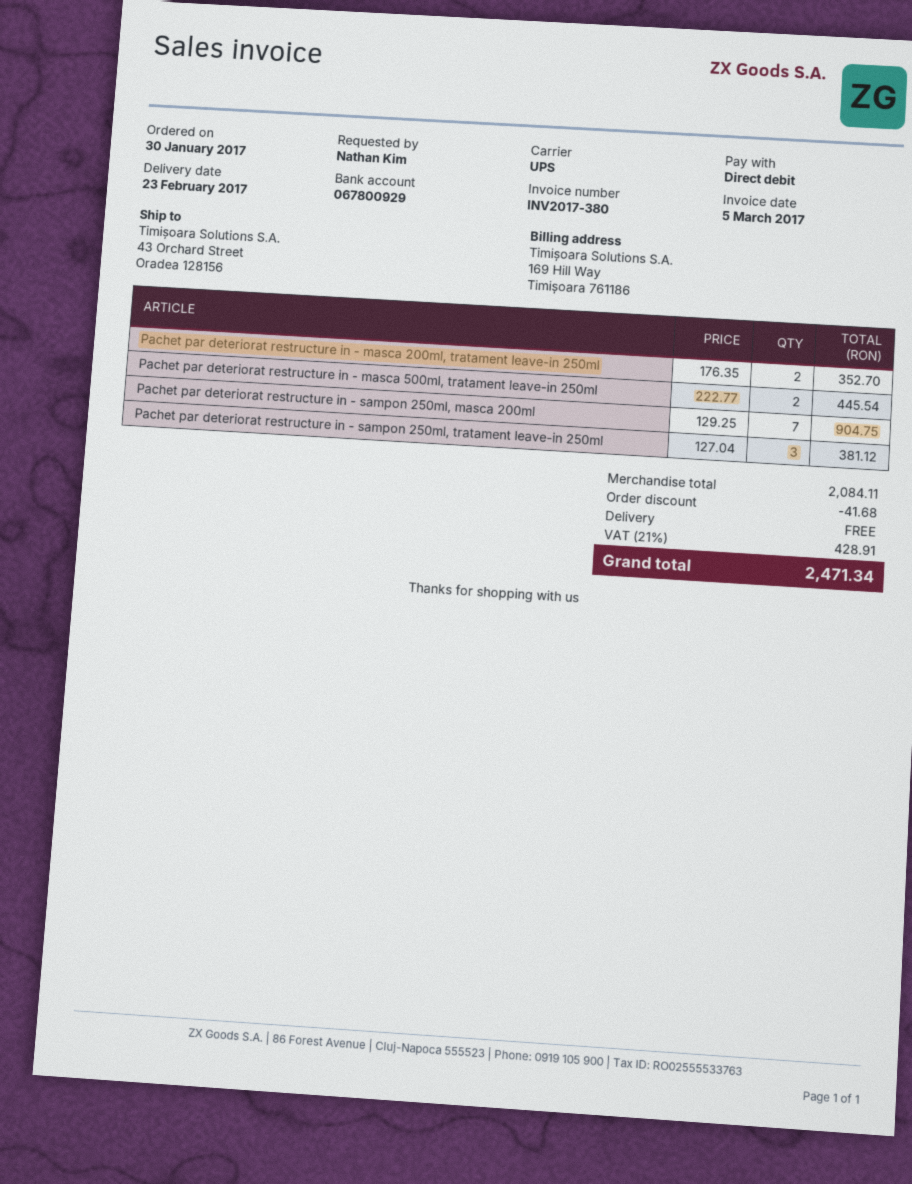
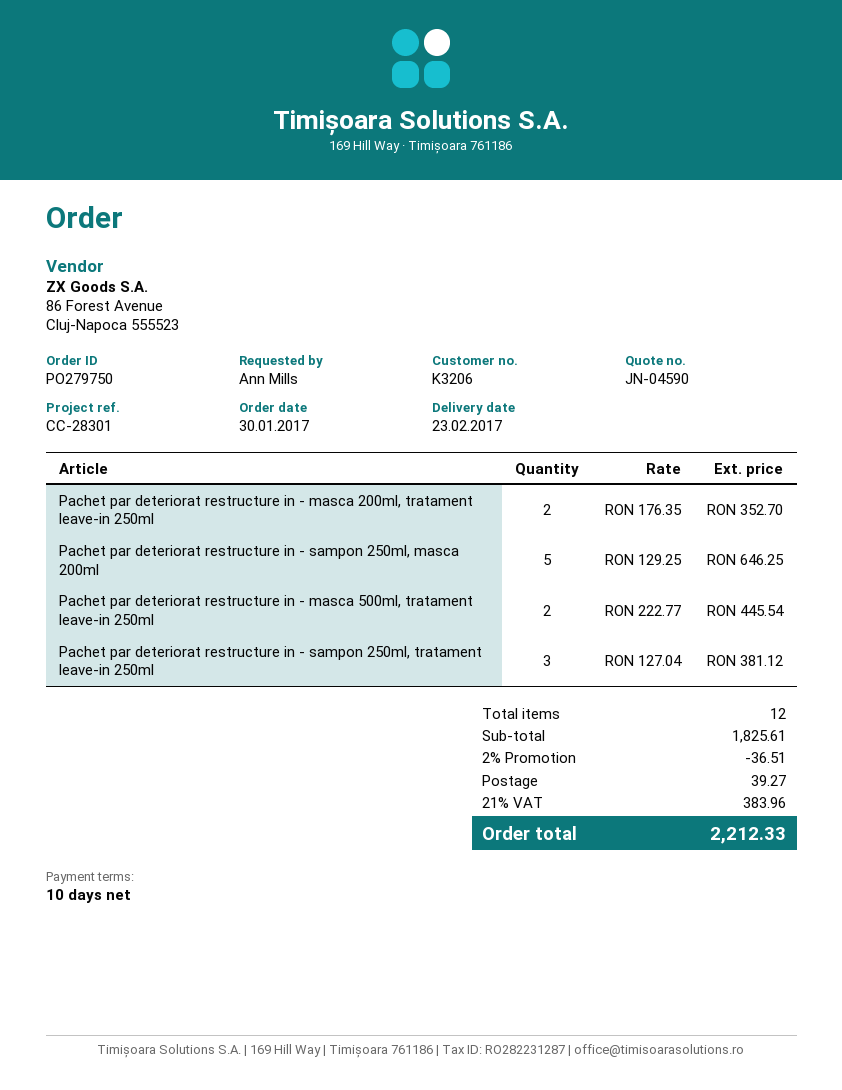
ordered by: Nathan Kim -> Ann Mills
Pachet par deteriorat restructure in - sampon 250ml, masca 200ml: 7 x 129.25 = 904.75 -> 5 x 129.25 = 646.25
subtotal: 2084.11 -> 1825.61
discount: 41.68 -> 36.51
shipping: 0.00 -> 39.27
tax: 21% = 428.91 -> 21% = 383.96
total: 2471.34 -> 2212.33

